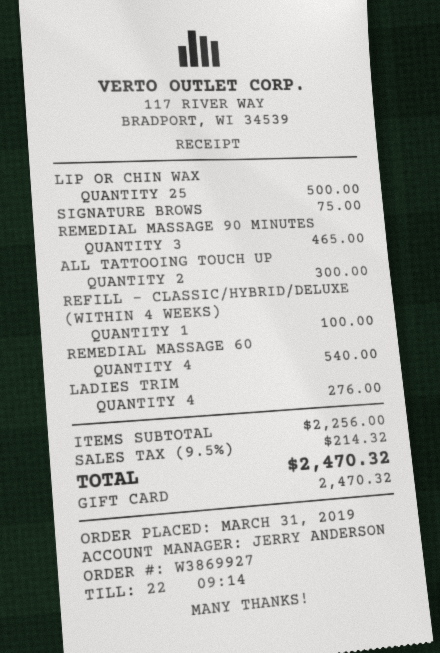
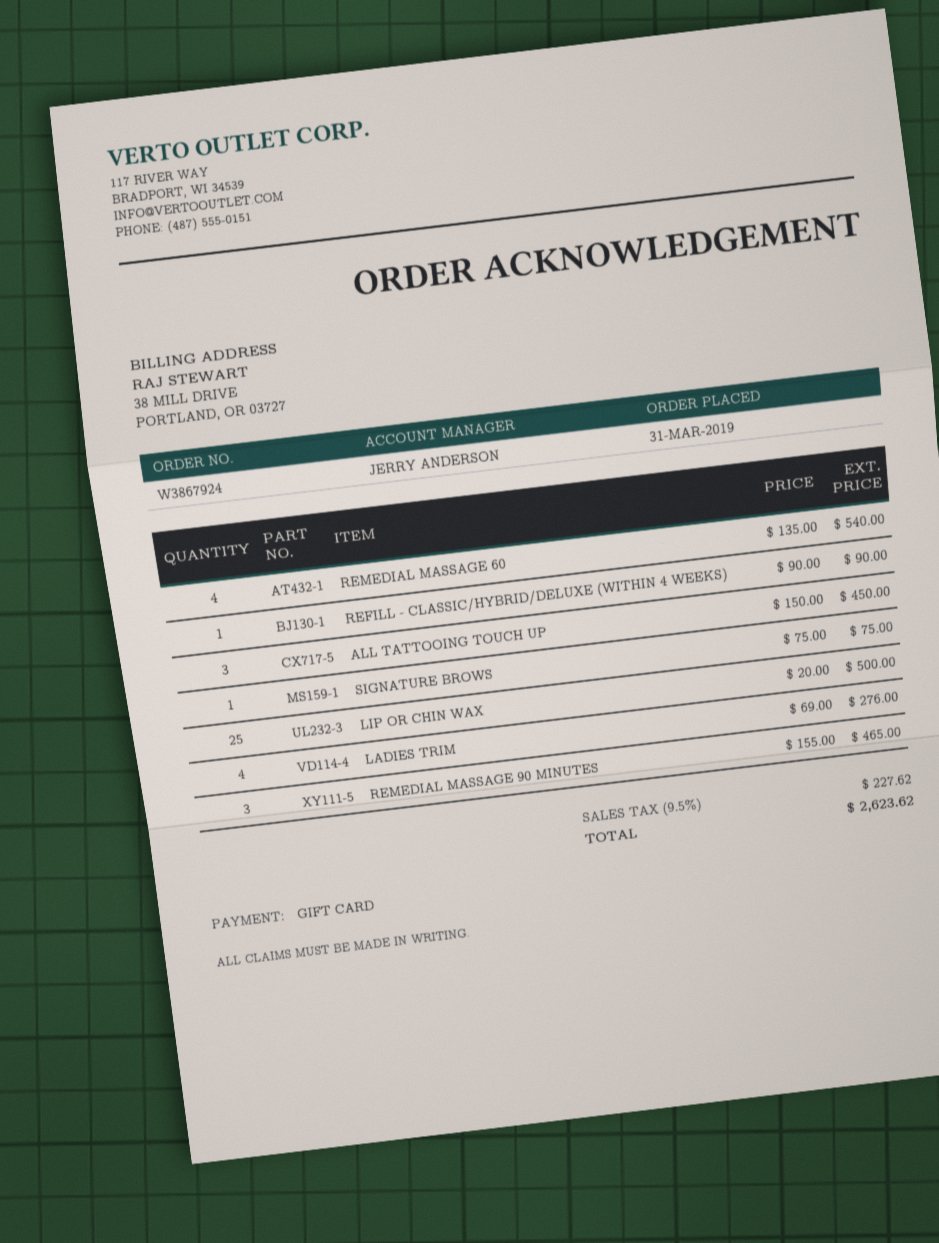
order number: W3869927 -> W3867924
ALL TATTOOING TOUCH UP: 2 for 300.00 -> 3 for 450.00
REFILL - CLASSIC/HYBRID/DELUXE (WITHIN 4 WEEKS): 1 for 100.00 -> 1 for 90.00
tax: 9.5% = 214.32 -> 9.5% = 227.62
total: 2470.32 -> 2623.62

